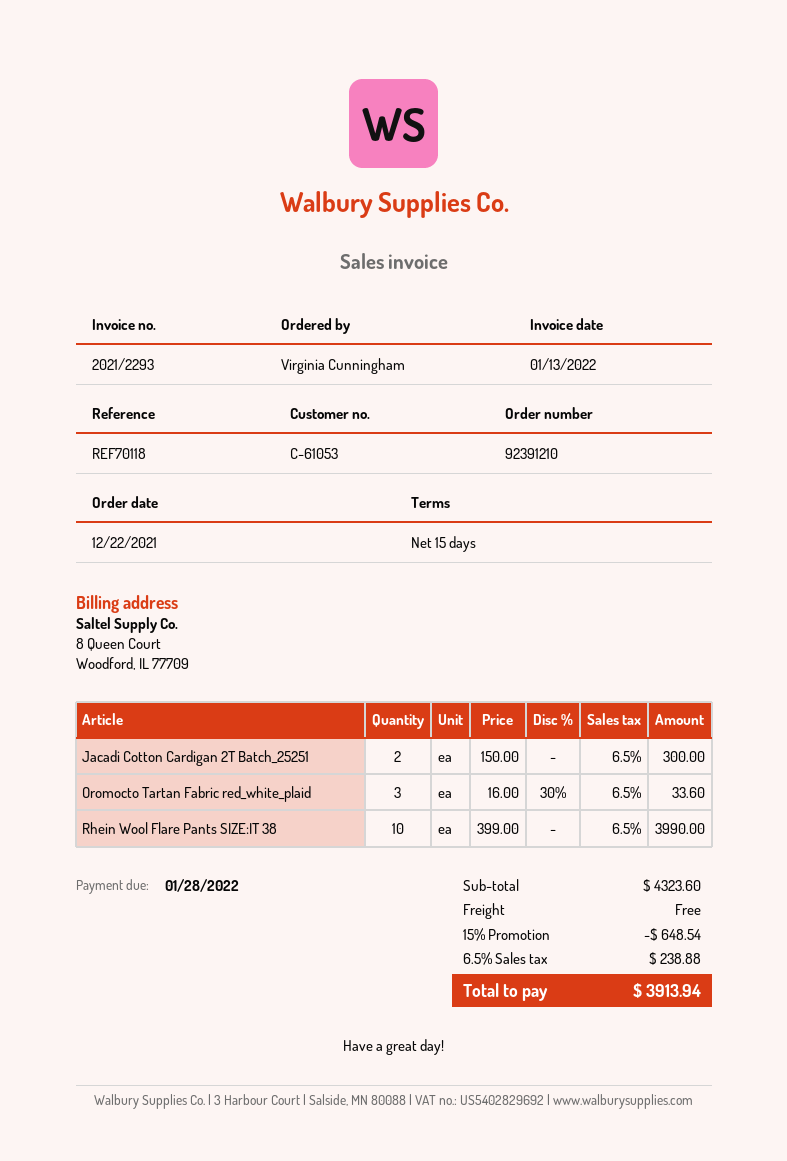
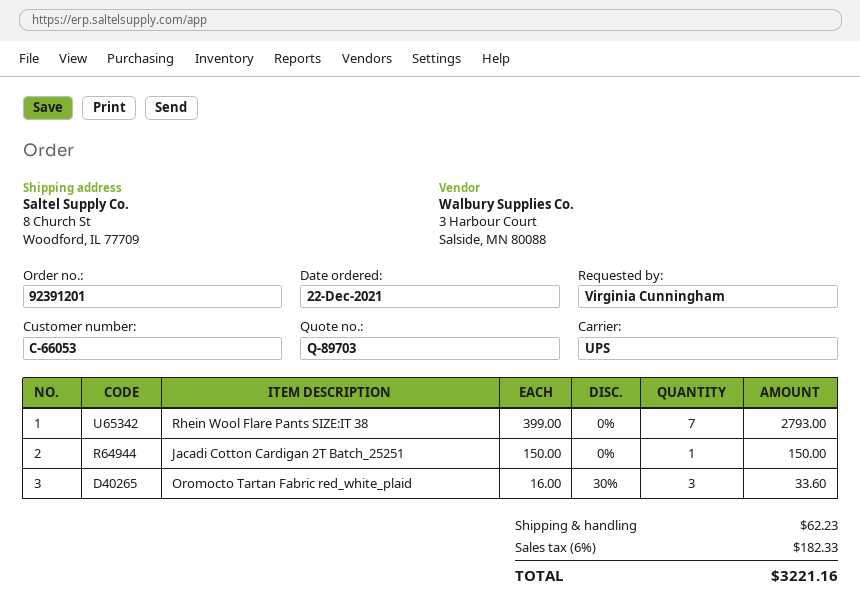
order number: 92391210 -> 92391201
customer number: C-61053 -> C-66053
Jacadi Cotton Cardigan 2T Batch_25251: 2 x 150.00 = 300.00 -> 1 x 150.00 = 150.00
Rhein Wool Flare Pants SIZE:IT 38: 10 x 399.00 = 3990.00 -> 7 x 399.00 = 2793.00
discount: 15% = 648.54 -> none
shipping: 0.00 -> 62.23
tax: 6.5% = 238.88 -> 6% = 182.33
total: 3913.94 -> 3221.16

